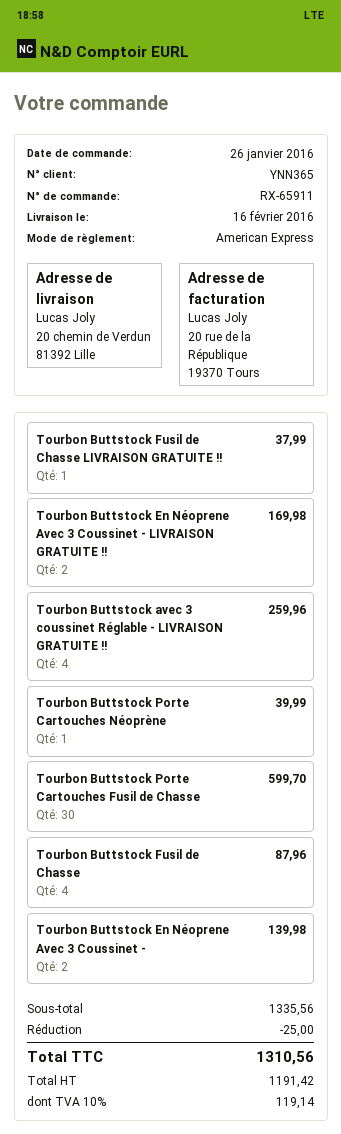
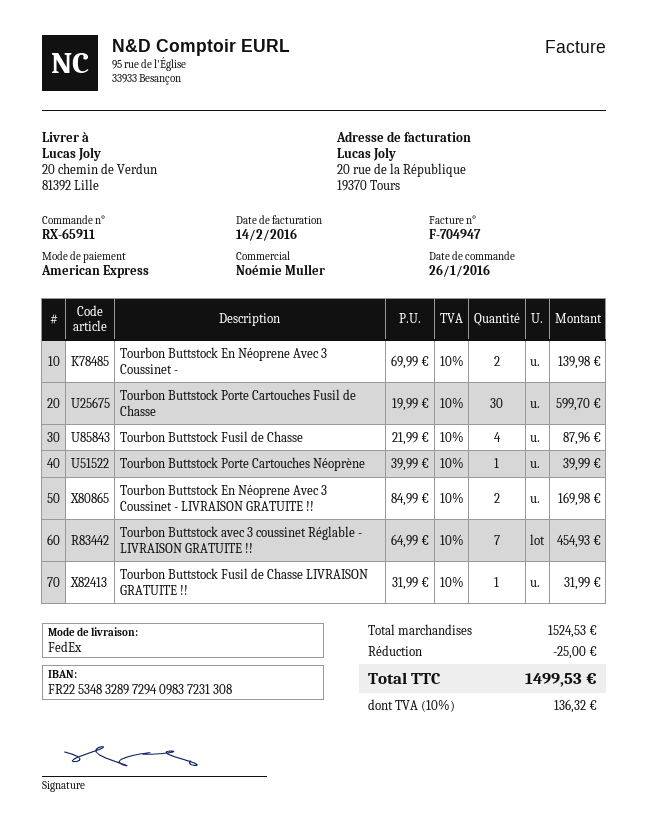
Tourbon Buttstock Fusil de Chasse LIVRAISON GRATUITE !!: 1 for 37.99 -> 1 for 31.99
Tourbon Buttstock avec 3 coussinet Réglable - LIVRAISON GRATUITE !!: 4 for 259.96 -> 7 for 454.93
subtotal: 1335.56 -> 1524.53
tax: 10% = 119.14 -> 10% = 136.32
total: 1310.56 -> 1499.53

